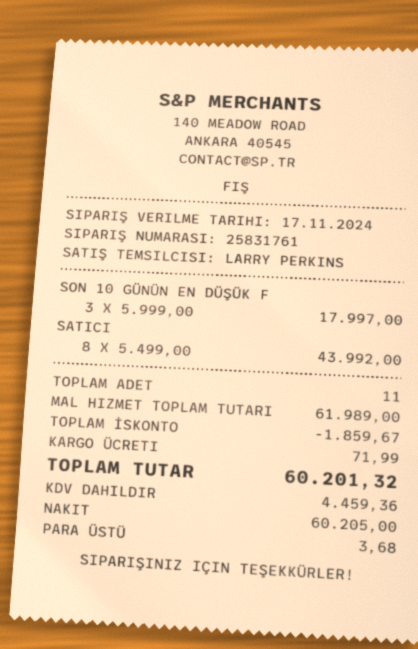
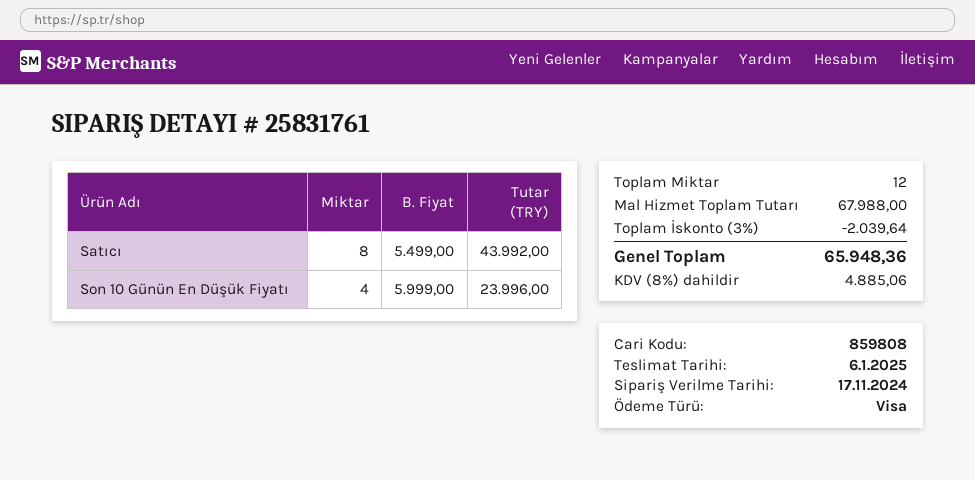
payment method: cash -> Visa
SON 10 GÜNÜN EN DÜŞÜK F: 3 x 5999.00 = 17997.00 -> 4 x 5999.00 = 23996.00
total quantity: 11 -> 12
subtotal: 61989.00 -> 67988.00
discount: 1859.67 -> 2039.64
shipping: 71.99 -> none
tax: 4459.36 -> 4885.06
total: 60201.32 -> 65948.36

